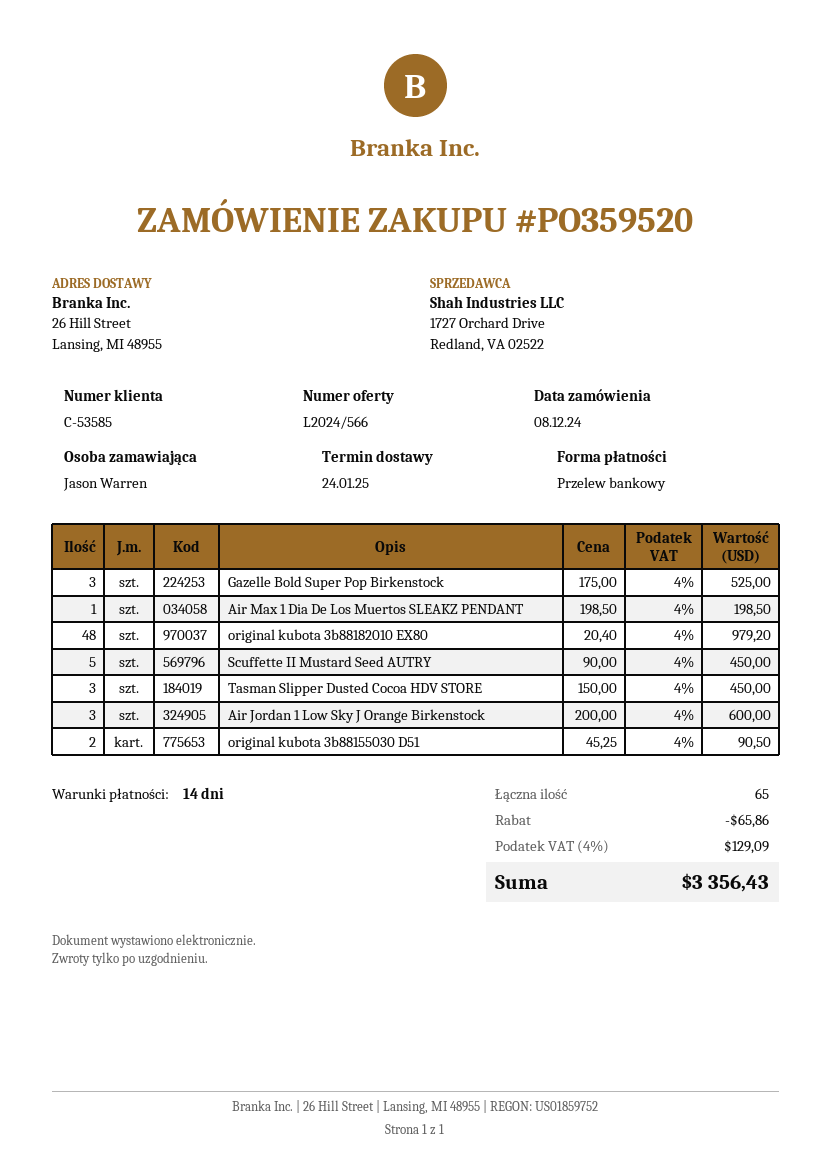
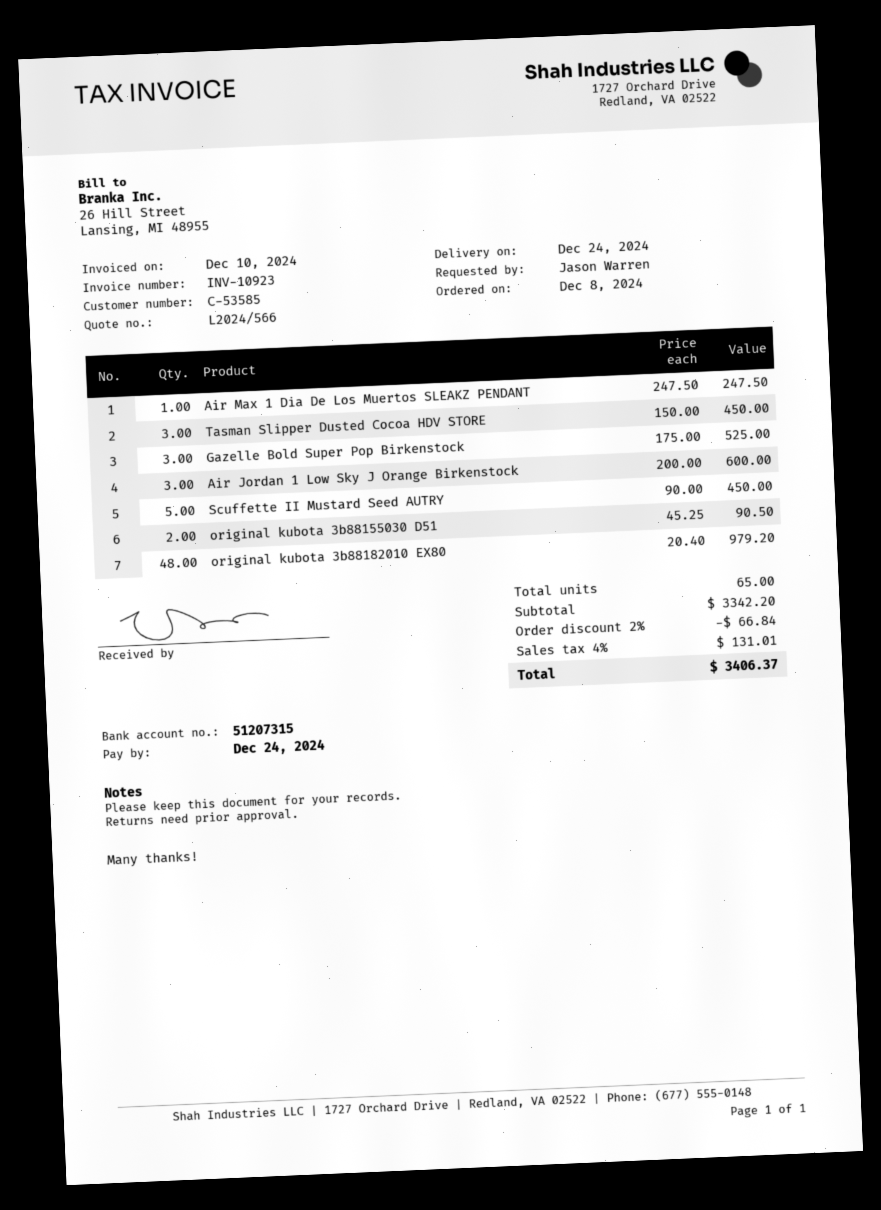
delivery date: 2025-01-24 -> 2024-12-24
Air Max 1 Dia De Los Muertos SLEAKZ PENDANT: 1 x 198.50 = 198.50 -> 1 x 247.50 = 247.50
discount: 65.86 -> 66.84
tax: 4% = 129.09 -> 4% = 131.01
total: 3356.43 -> 3406.37

